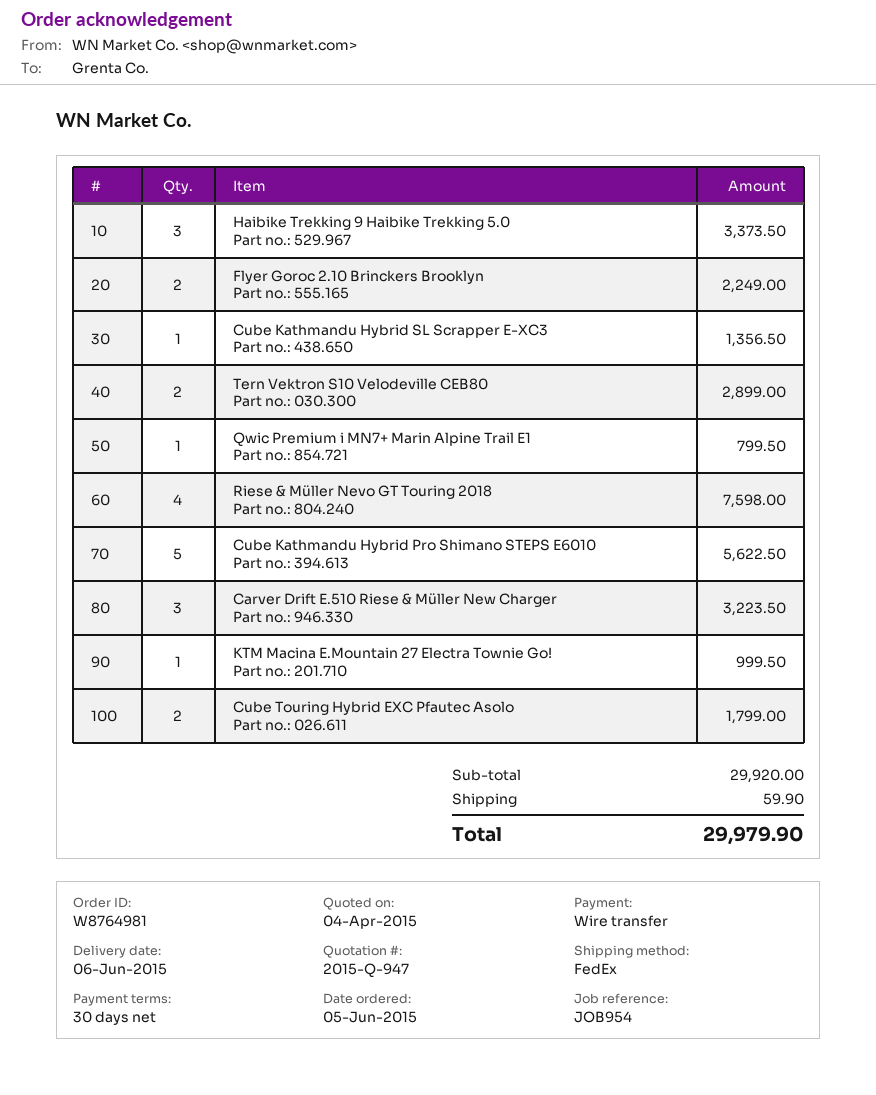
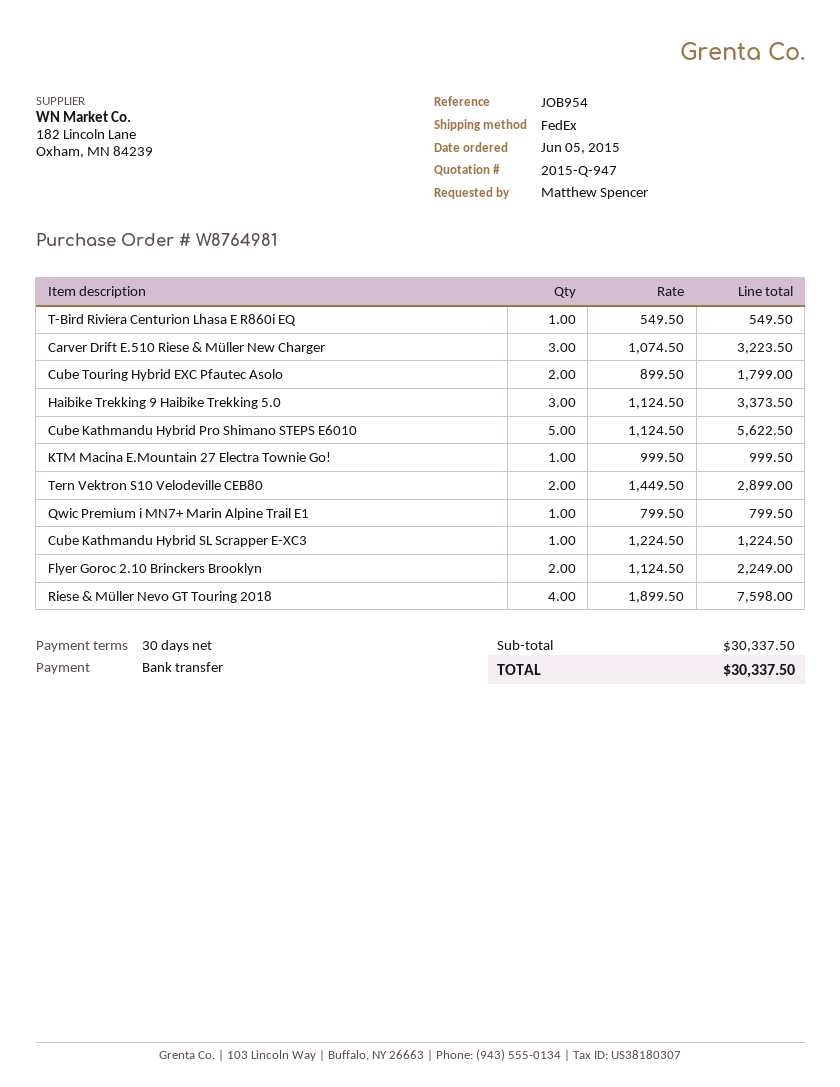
Cube Kathmandu Hybrid SL Scrapper E-XC3: 1 for 1356.50 -> 1 for 1224.50
T-Bird Riviera Centurion Lhasa E R860i EQ: none -> 1 for 549.50
subtotal: 29920.00 -> 30337.50
shipping: 59.90 -> none
total: 29979.90 -> 30337.50

